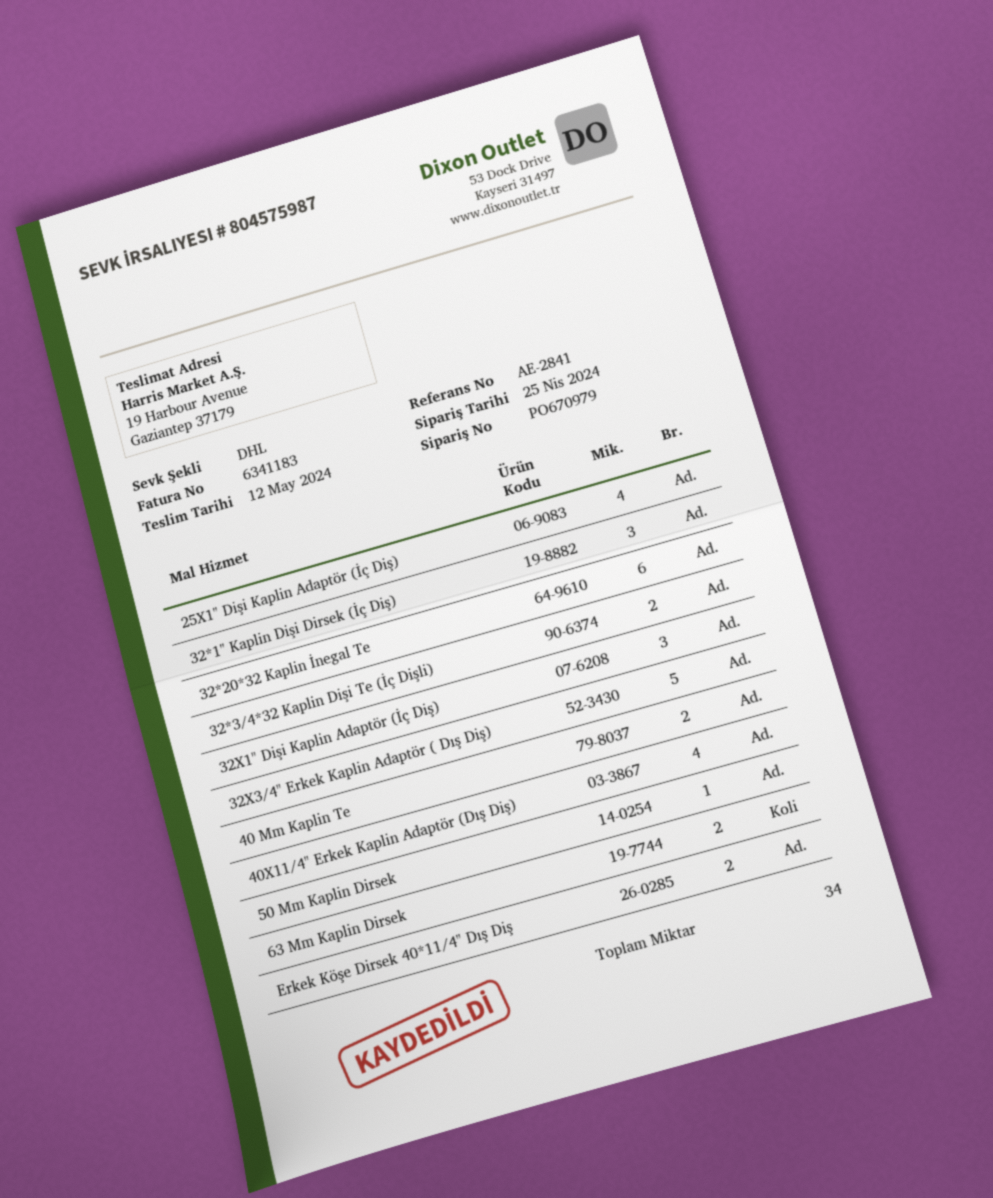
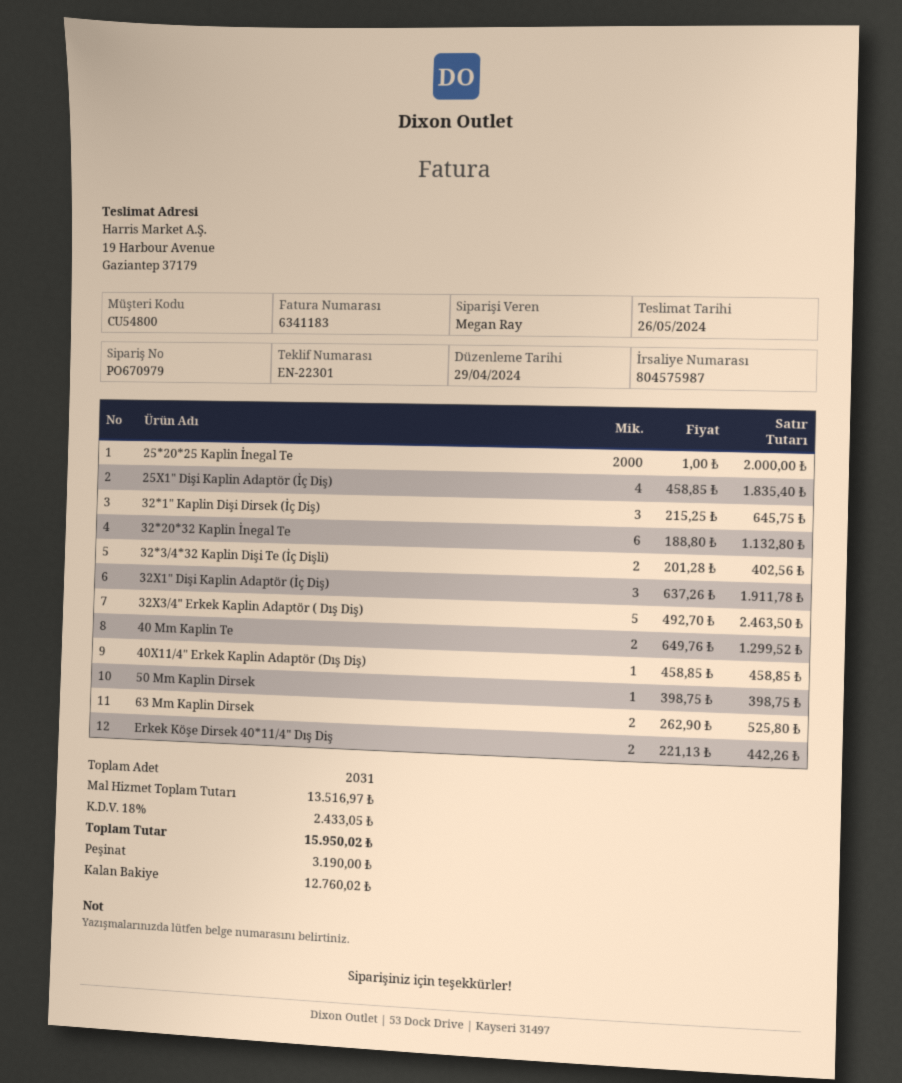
delivery date: 2024-05-12 -> 2024-05-26
40X11/4" Erkek Kaplin Adaptör (Dış Diş): 4 -> 1
25*20*25 Kaplin İnegal Te: none -> 2000
total quantity: 34 -> 2031

